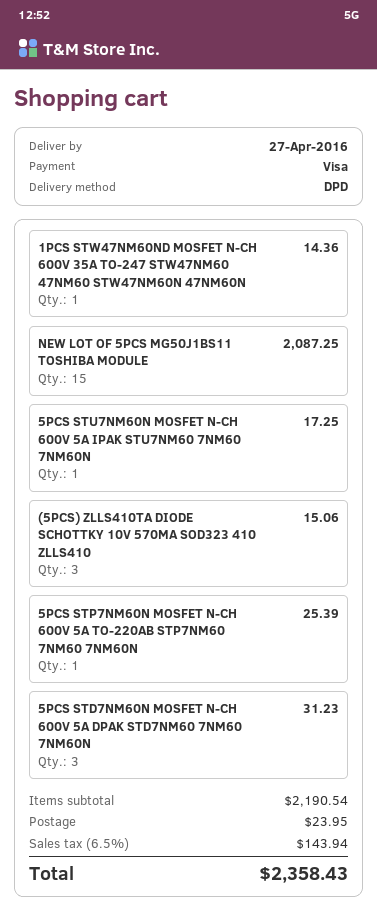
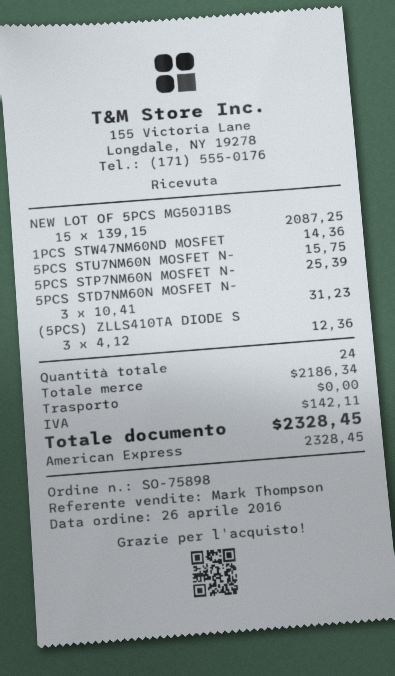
payment method: Visa -> American Express
5PCS STU7NM60N MOSFET N-CH 600V 5A IPAK STU7NM60 7NM60 7NM60N: 1 for 17.25 -> 1 for 15.75
(5PCS) ZLLS410TA DIODE SCHOTTKY 10V 570MA SOD323 410 ZLLS410: 3 for 15.06 -> 3 for 12.36
subtotal: 2190.54 -> 2186.34
shipping: 23.95 -> 0.00
tax: 143.94 -> 142.11
total: 2358.43 -> 2328.45

